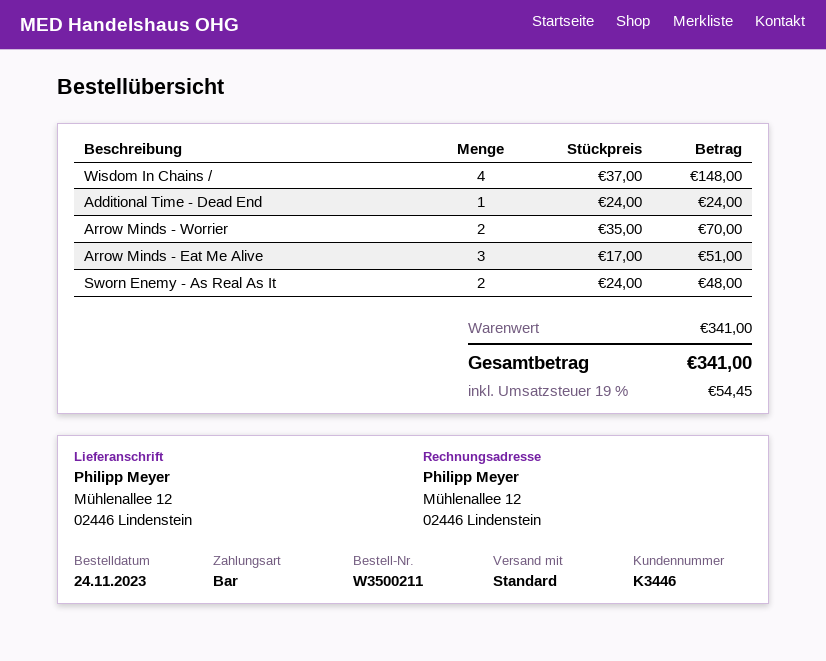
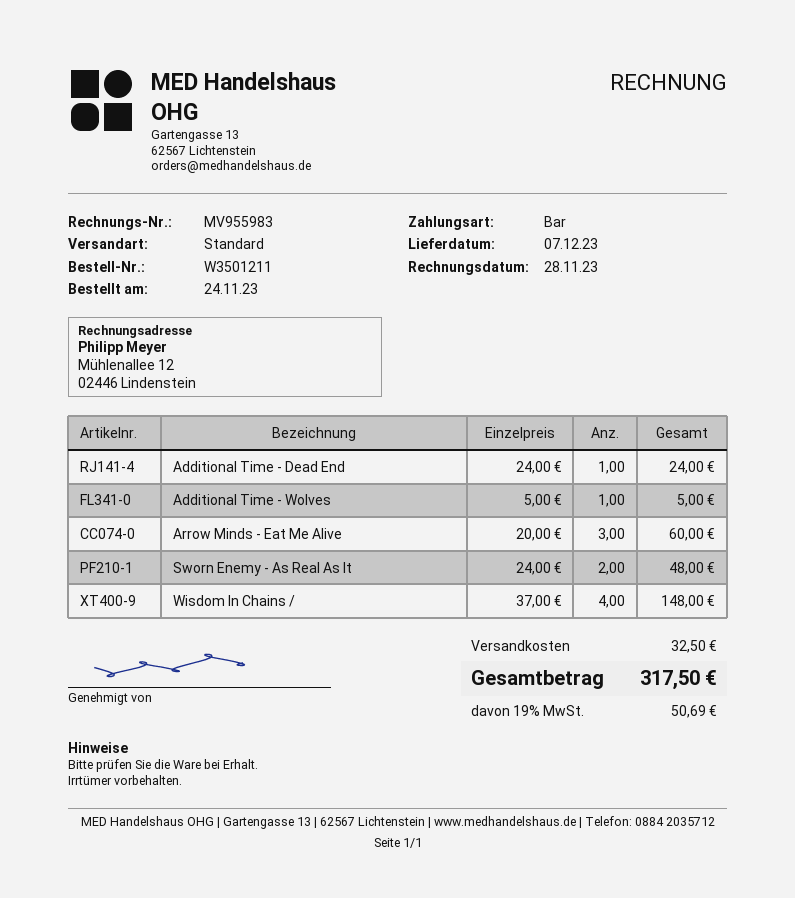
order number: W3500211 -> W3501211
Arrow Minds - Worrier: 2 x 35.00 = 70.00 -> none
Arrow Minds - Eat Me Alive: 3 x 17.00 = 51.00 -> 3 x 20.00 = 60.00
Additional Time - Wolves: none -> 1 x 5.00 = 5.00
shipping: none -> 32.50
tax: 19% = 54.45 -> 19% = 50.69
total: 341.00 -> 317.50

